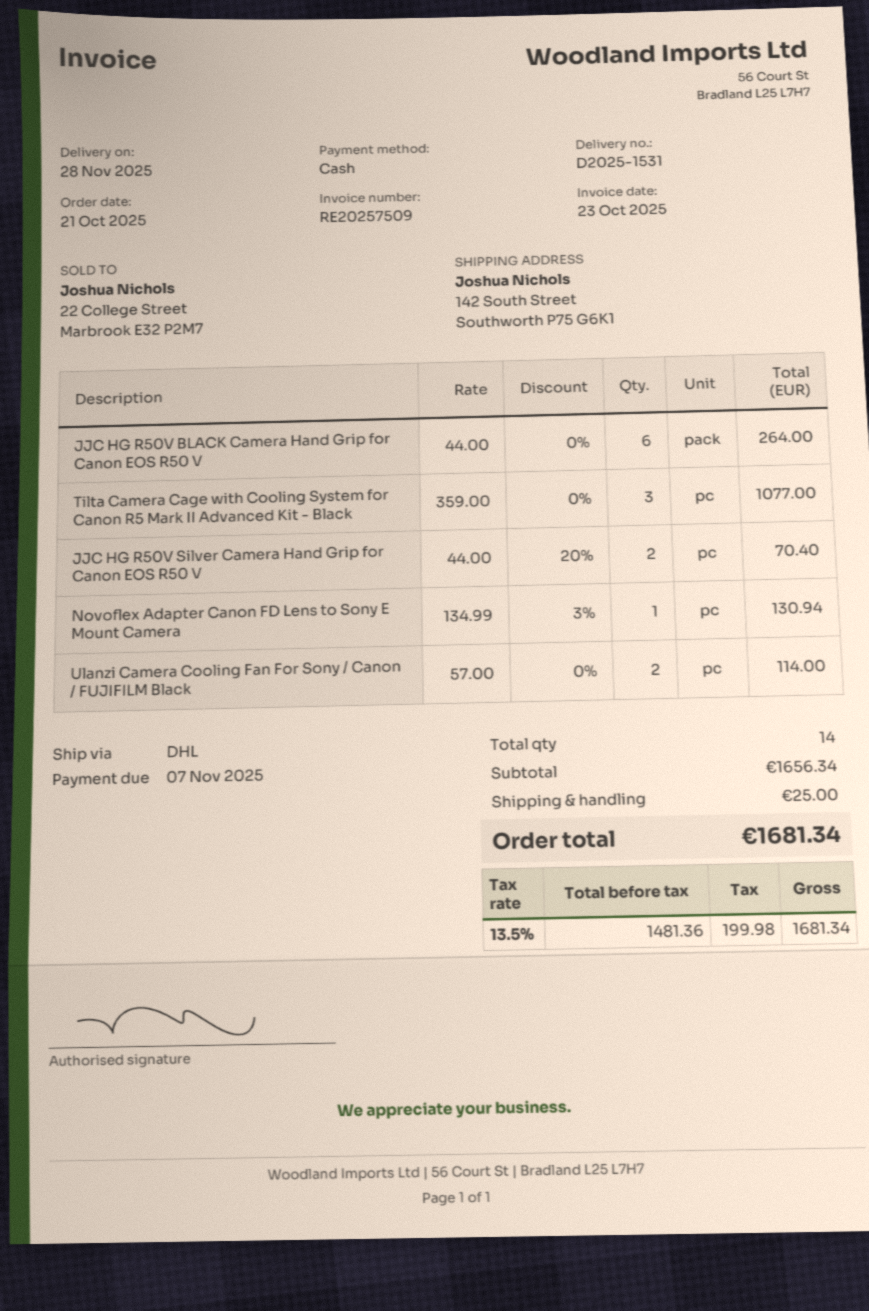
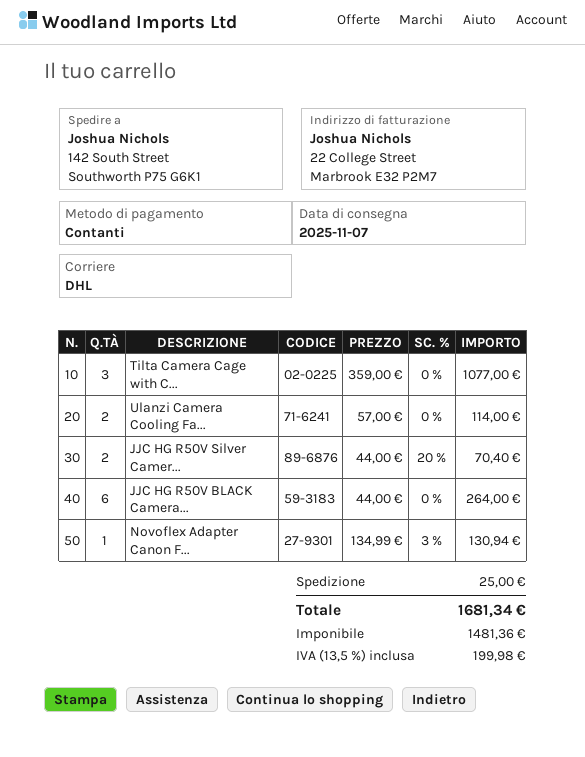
delivery date: 2025-11-28 -> 2025-11-07

